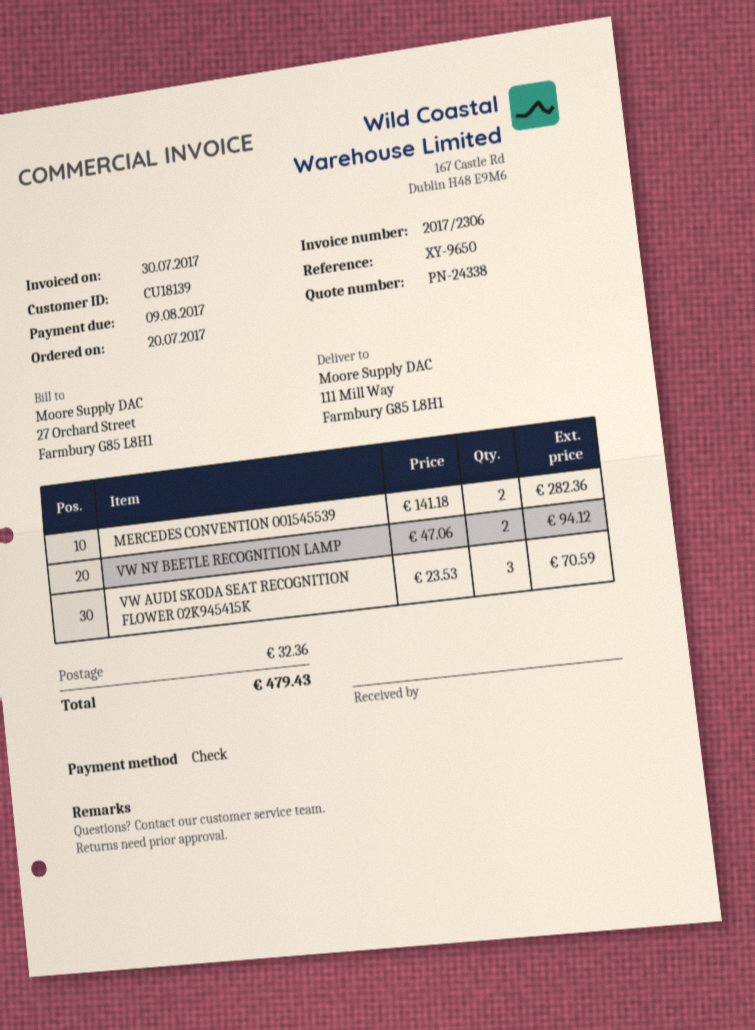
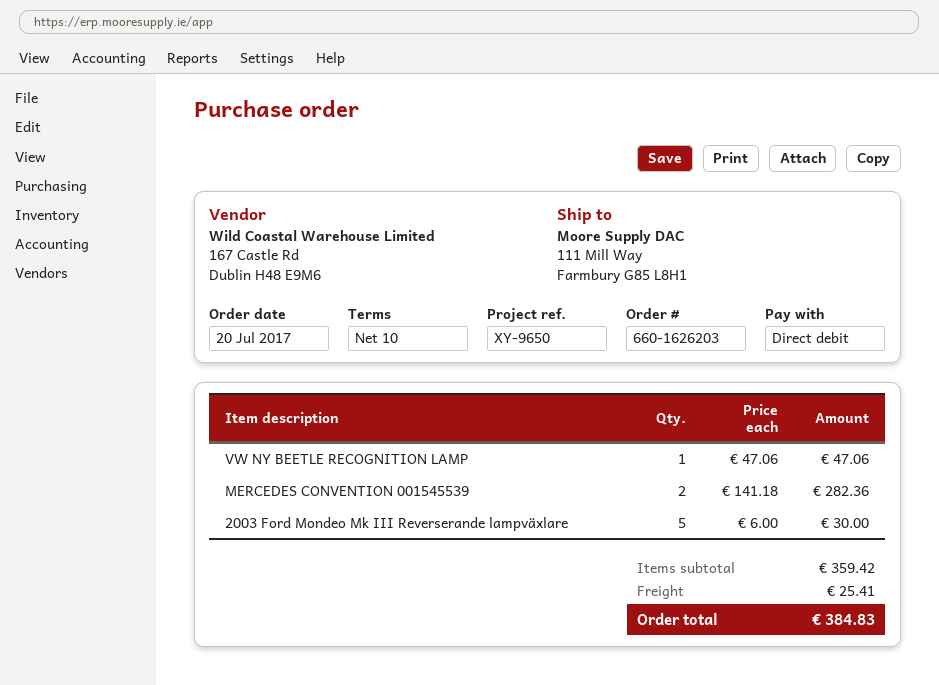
payment method: cheque -> direct debit
VW NY BEETLE RECOGNITION LAMP: 2 x 47.06 = 94.12 -> 1 x 47.06 = 47.06
VW AUDI SKODA SEAT RECOGNITION FLOWER 02K945415K: 3 x 23.53 = 70.59 -> none
2003 Ford Mondeo Mk III Reverserande lampväxlare: none -> 5 x 6.00 = 30.00
shipping: 32.36 -> 25.41
total: 479.43 -> 384.83

